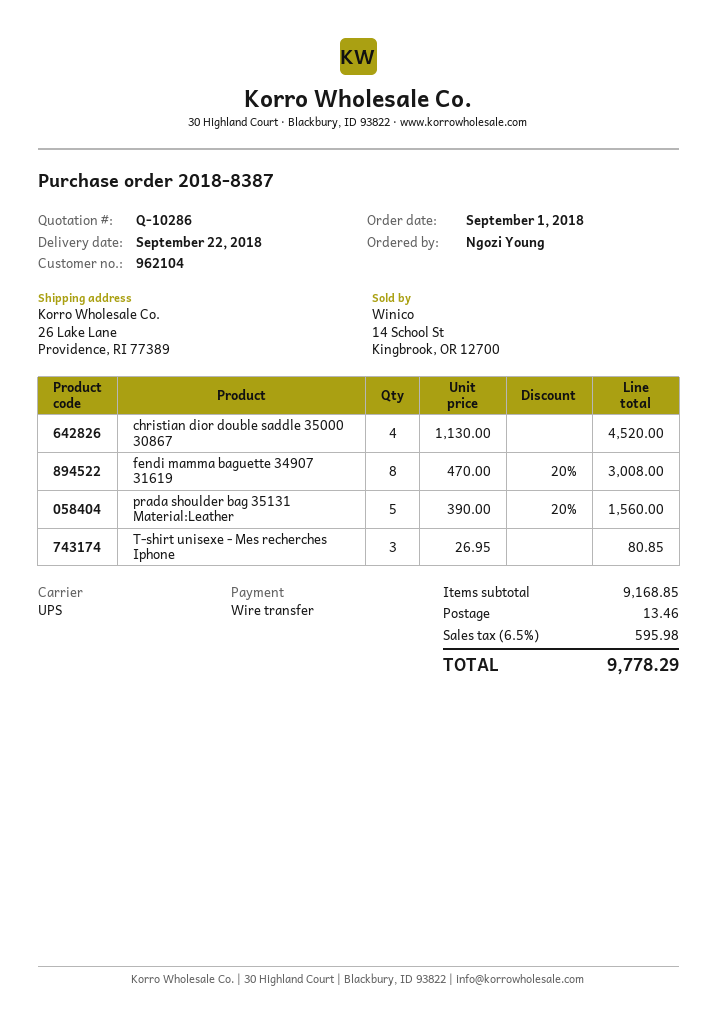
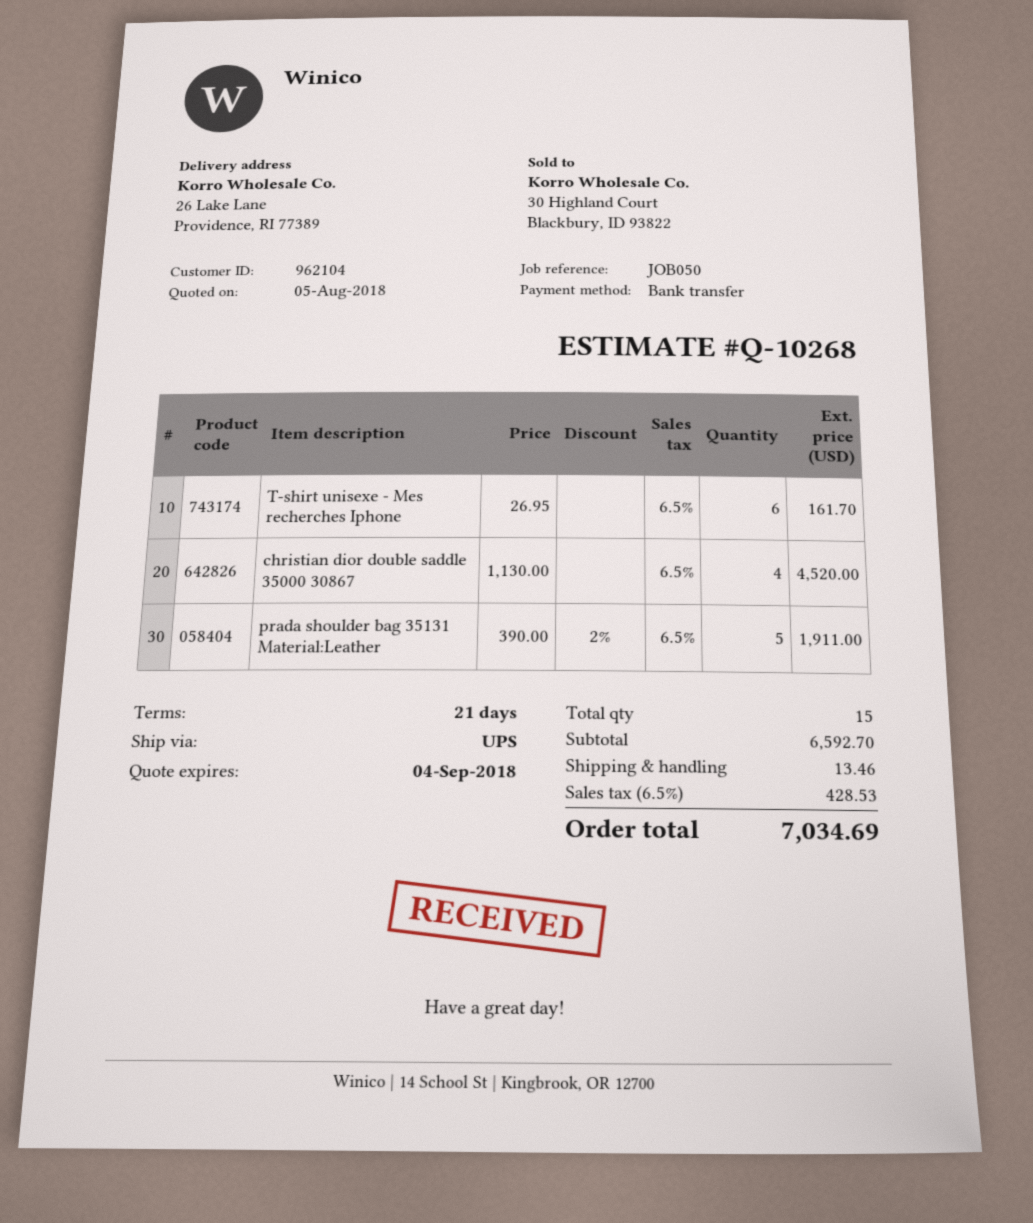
quote number: Q-10286 -> Q-10268
fendi mamma baguette 34907 31619: 8 x 470.00 - 20% = 3008.00 -> none
prada shoulder bag 35131 Material:Leather: 5 x 390.00 - 20% = 1560.00 -> 5 x 390.00 - 2% = 1911.00
T-shirt unisexe - Mes recherches Iphone: 3 x 26.95 = 80.85 -> 6 x 26.95 = 161.70
subtotal: 9168.85 -> 6592.70
tax: 6.5% = 595.98 -> 6.5% = 428.53
total: 9778.29 -> 7034.69

